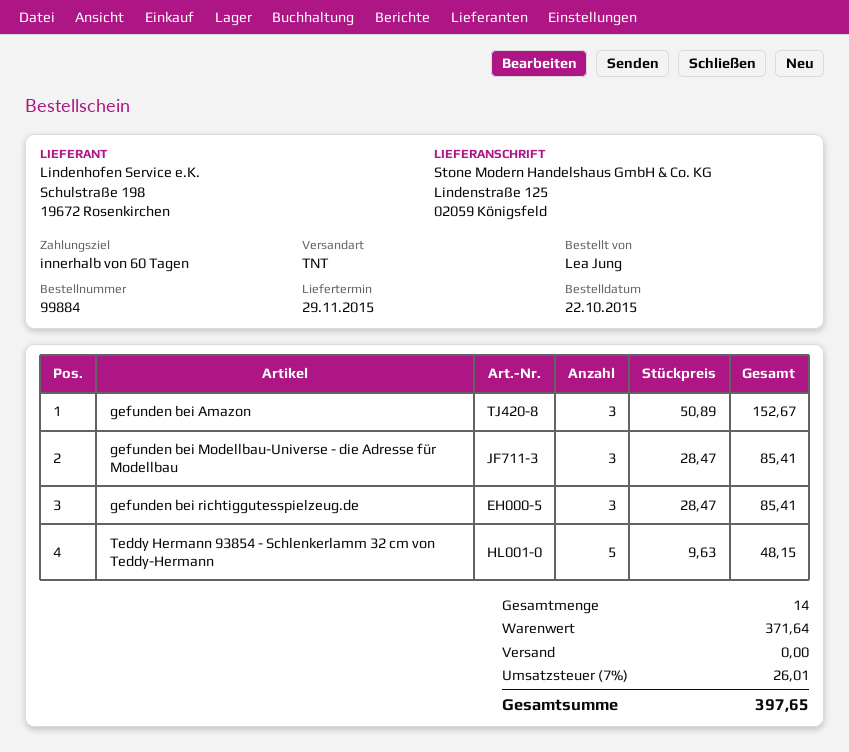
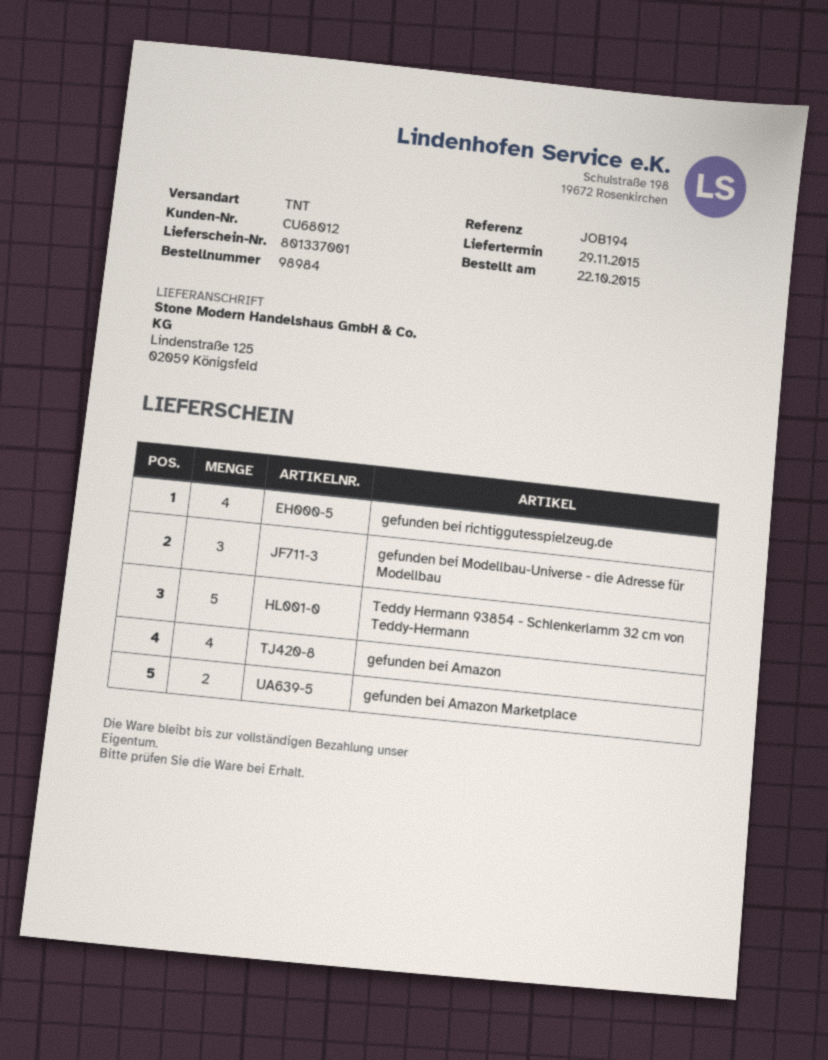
order number: 99884 -> 98984
gefunden bei Amazon: 3 -> 4
gefunden bei richtiggutesspielzeug.de: 3 -> 4
gefunden bei Amazon Marketplace: none -> 2

